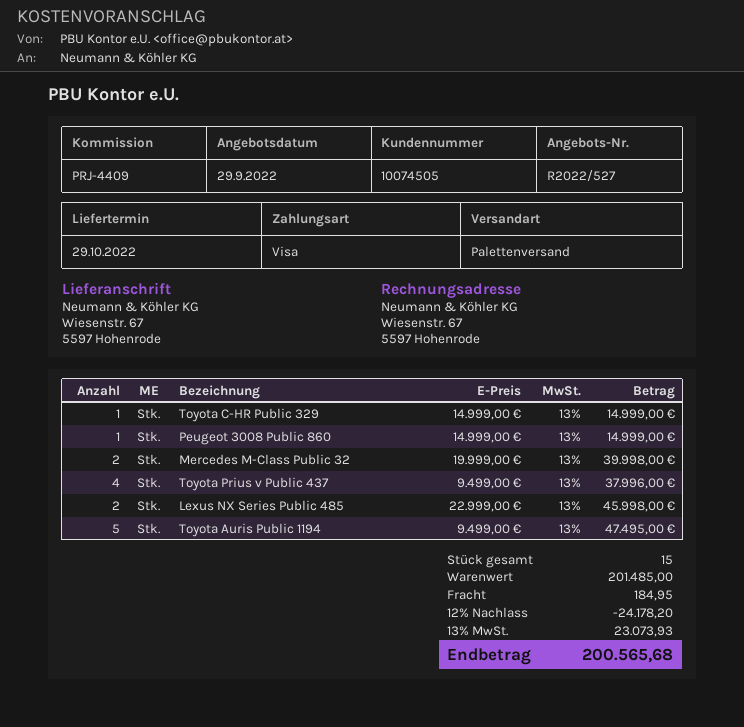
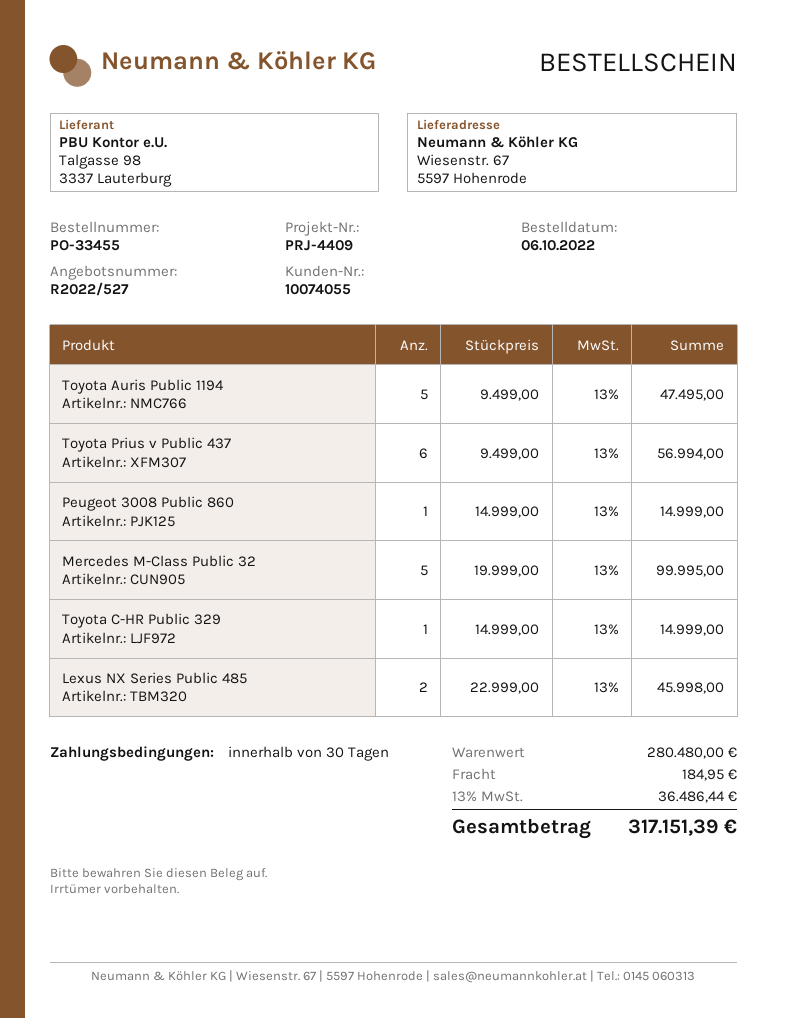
customer number: 10074505 -> 10074055
Mercedes M-Class Public 32: 2 x 19999.00 = 39998.00 -> 5 x 19999.00 = 99995.00
Toyota Prius v Public 437: 4 x 9499.00 = 37996.00 -> 6 x 9499.00 = 56994.00
subtotal: 201485.00 -> 280480.00
discount: 12% = 24178.20 -> none
tax: 13% = 23073.93 -> 13% = 36486.44
total: 200565.68 -> 317151.39

